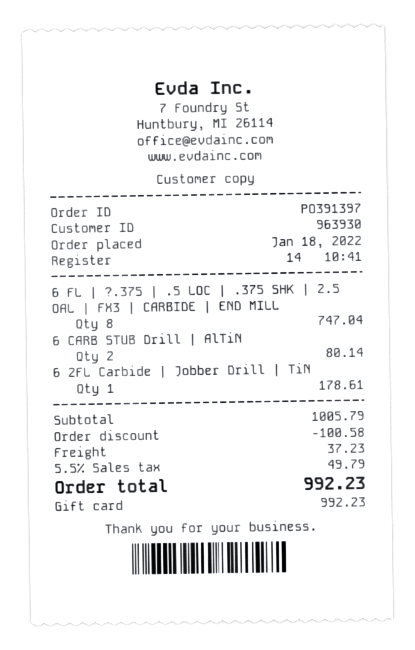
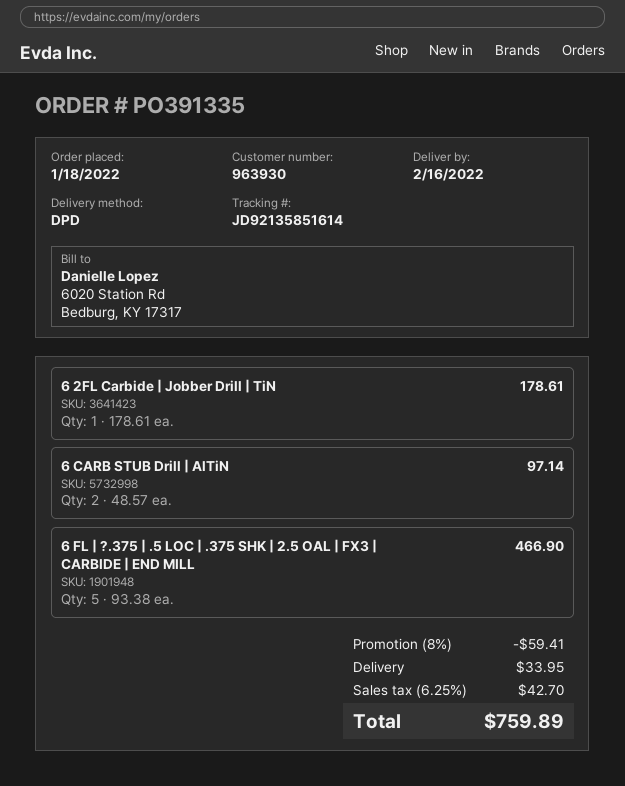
order number: PO391397 -> PO391335
6 FL | ?.375 | .5 LOC | .375 SHK | 2.5 OAL | FX3 | CARBIDE | END MILL: 8 for 747.04 -> 5 for 466.90
6 CARB STUB Drill | AlTiN: 2 for 80.14 -> 2 for 97.14
discount: 100.58 -> 59.41
shipping: 37.23 -> 33.95
tax: 5.5% = 49.79 -> 6.25% = 42.70
total: 992.23 -> 759.89

